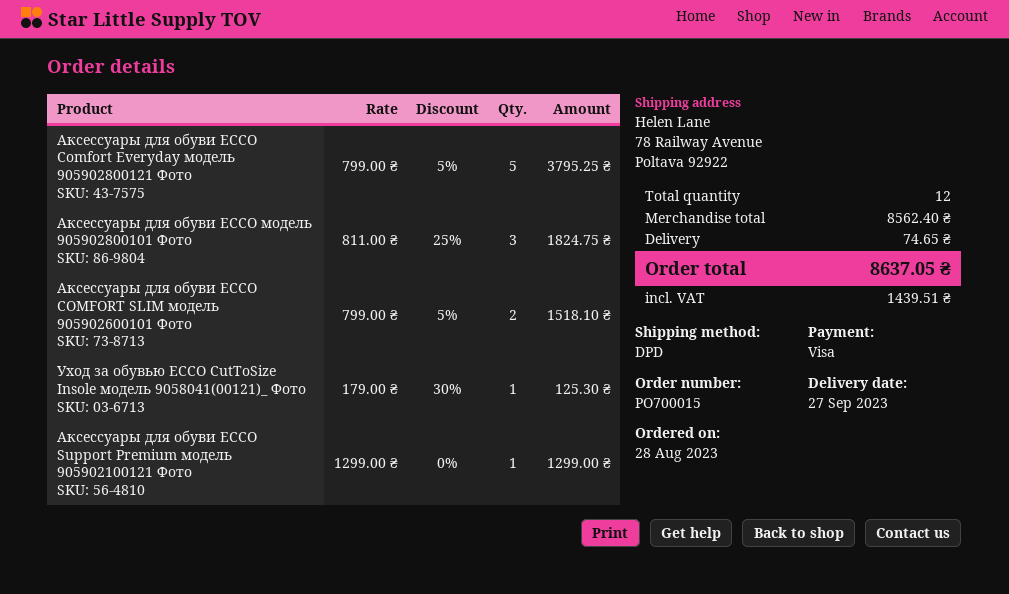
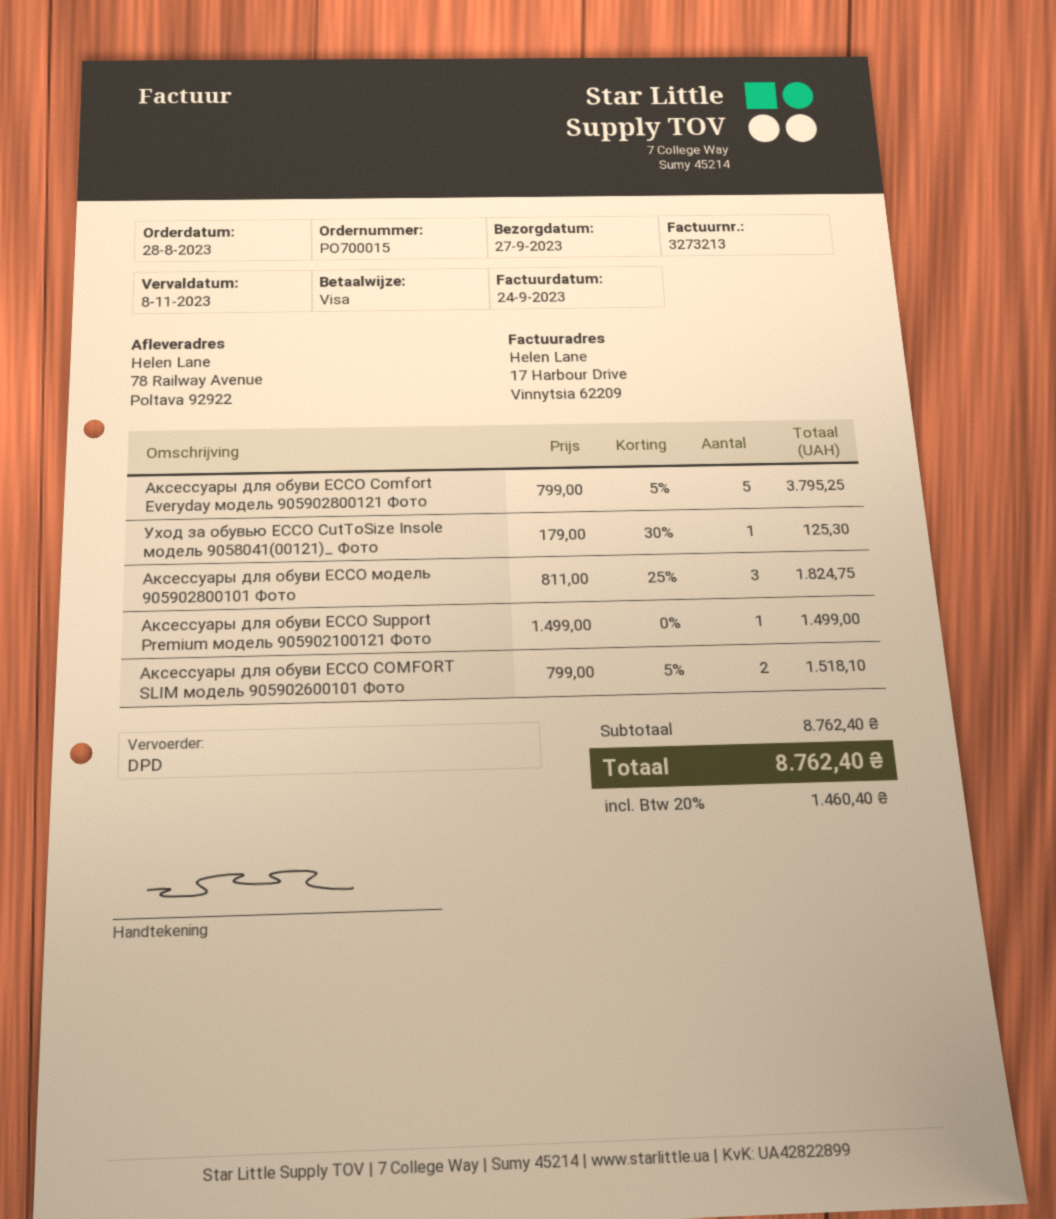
Аксессуары для обуви ECCO Support Premium модель 905902100121 Фото: 1 x 1299.00 = 1299.00 -> 1 x 1499.00 = 1499.00
subtotal: 8562.40 -> 8762.40
shipping: 74.65 -> none
tax: 1439.51 -> 1460.40
total: 8637.05 -> 8762.40

